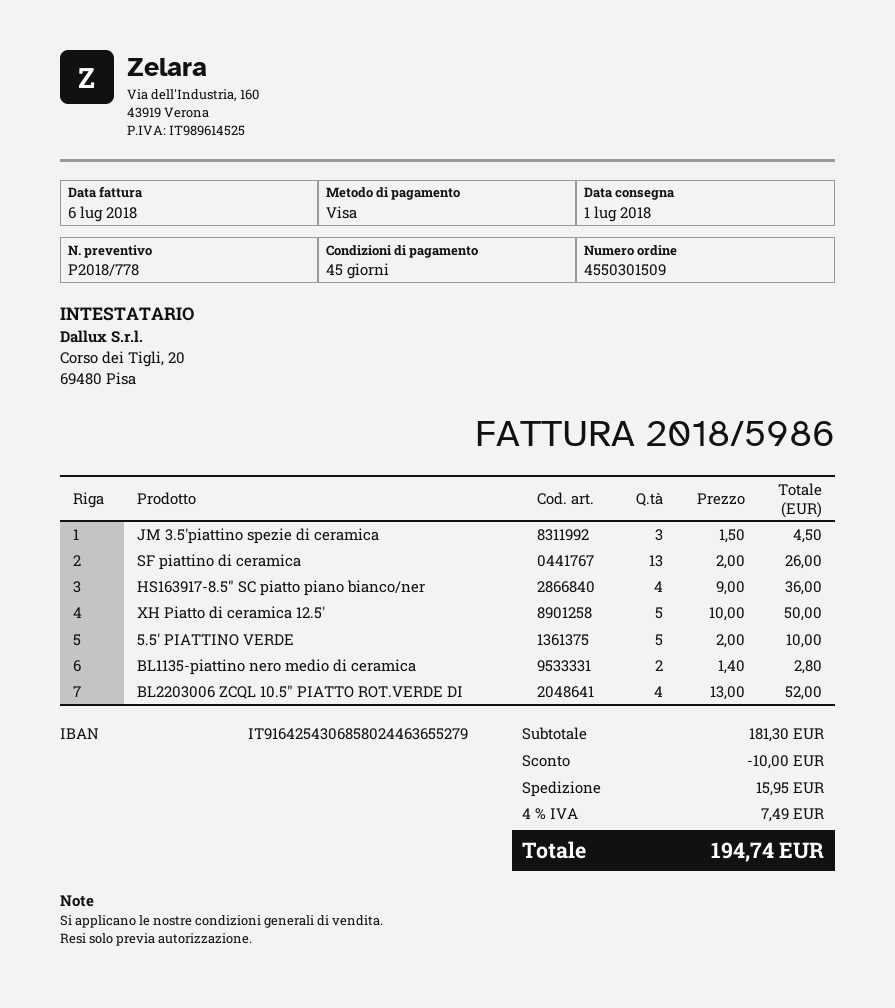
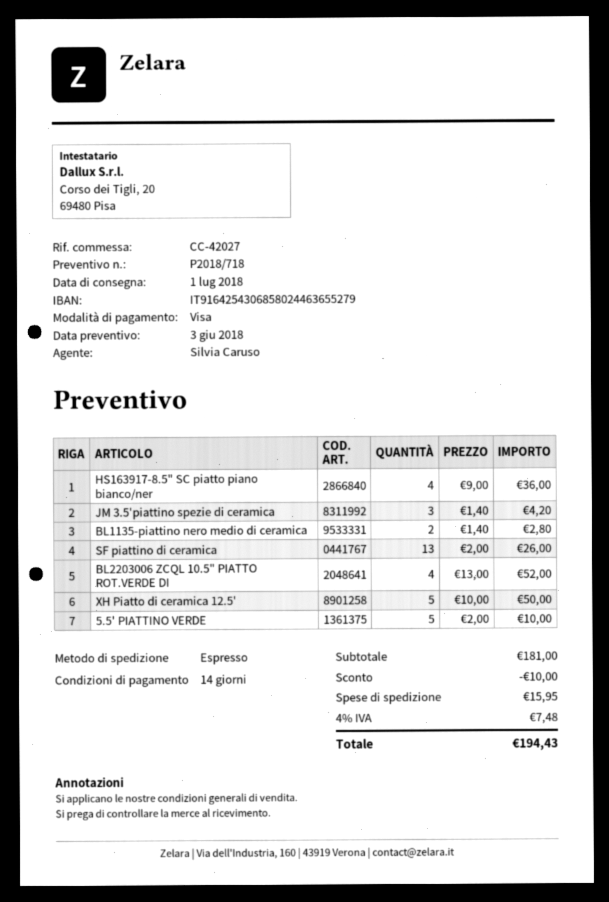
quote number: P2018/778 -> P2018/718
payment terms: 45 days -> 14 days
JM 3.5'piattino spezie di ceramica: 3 x 1.50 = 4.50 -> 3 x 1.40 = 4.20
subtotal: 181.30 -> 181.00
tax: 4% = 7.49 -> 4% = 7.48
total: 194.74 -> 194.43

